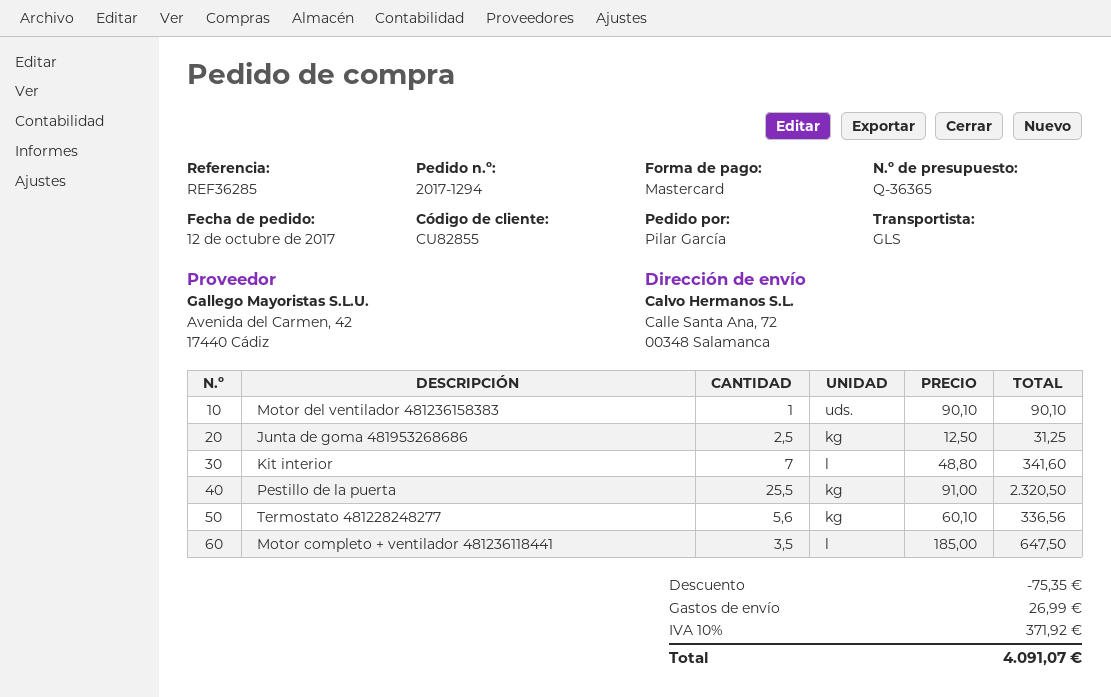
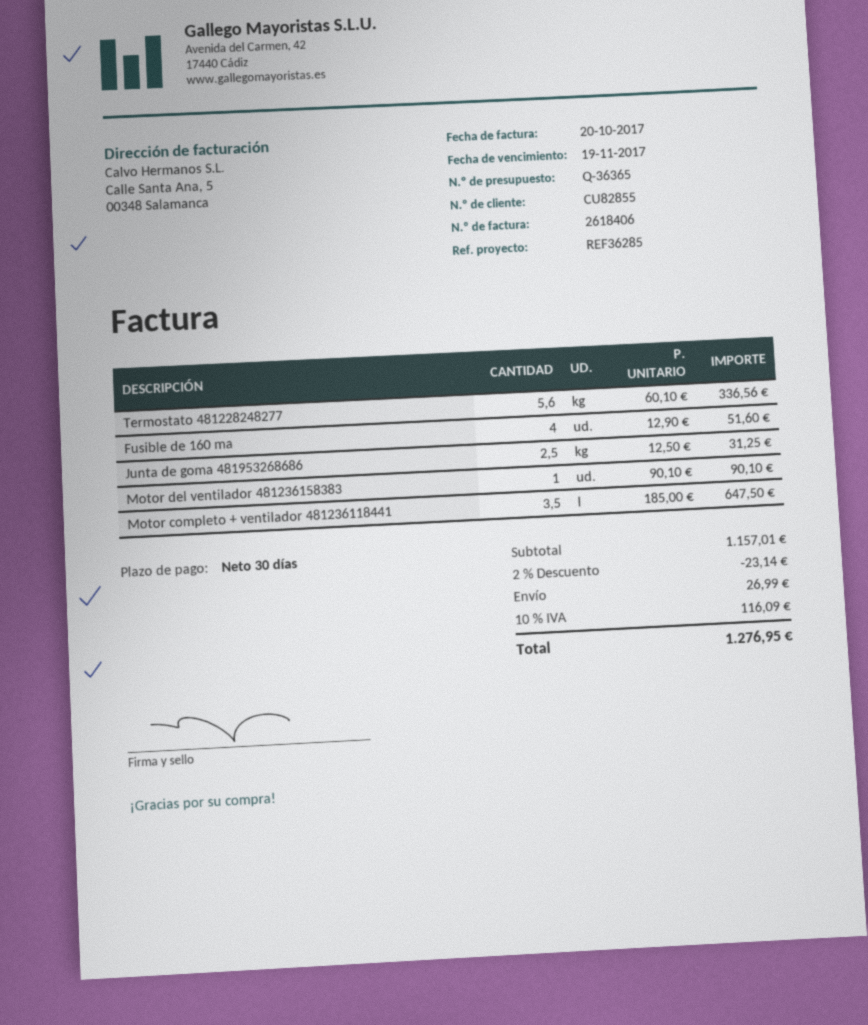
Kit interior: 7 x 48.80 = 341.60 -> none
Pestillo de la puerta: 25.5 x 91.00 = 2320.50 -> none
Fusible de 160 ma: none -> 4 x 12.90 = 51.60
discount: 75.35 -> 23.14
tax: 10% = 371.92 -> 10% = 116.09
total: 4091.07 -> 1276.95

